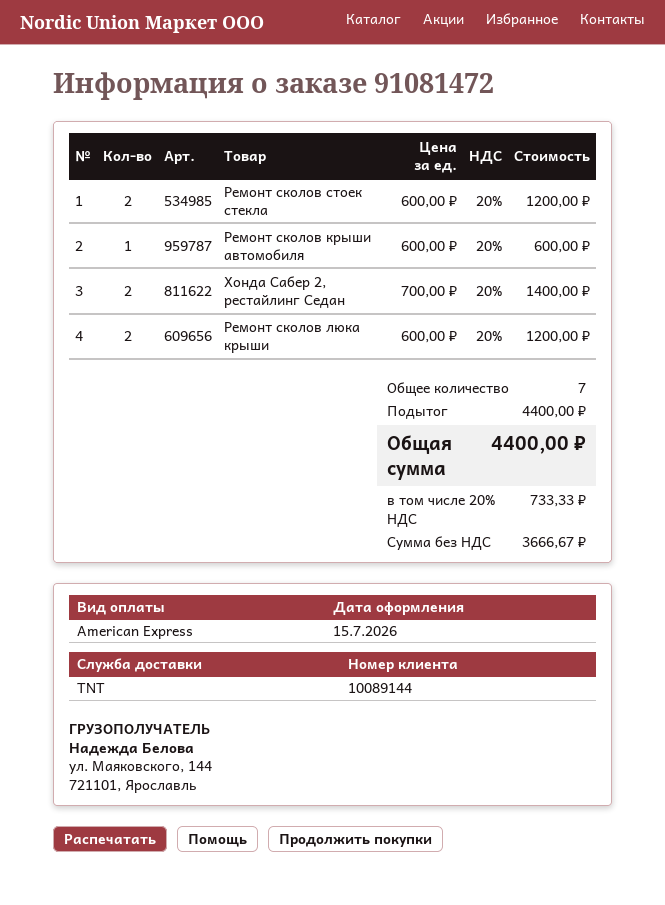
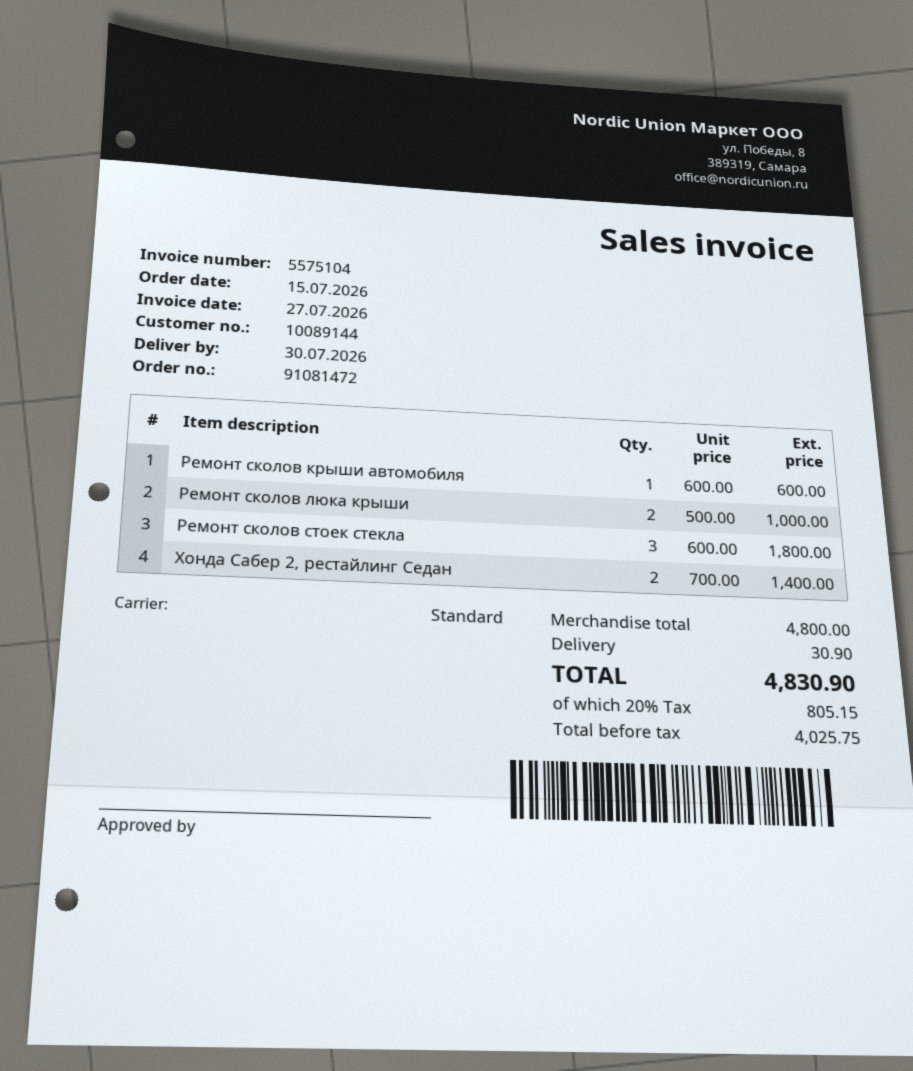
shipping method: TNT -> standard
Ремонт сколов стоек стекла: 2 x 600.00 = 1200.00 -> 3 x 600.00 = 1800.00
Ремонт сколов люка крыши: 2 x 600.00 = 1200.00 -> 2 x 500.00 = 1000.00
subtotal: 4400.00 -> 4800.00
shipping: none -> 30.90
net: 3666.67 -> 4025.75
tax: 20% = 733.33 -> 20% = 805.15
total: 4400.00 -> 4830.90

